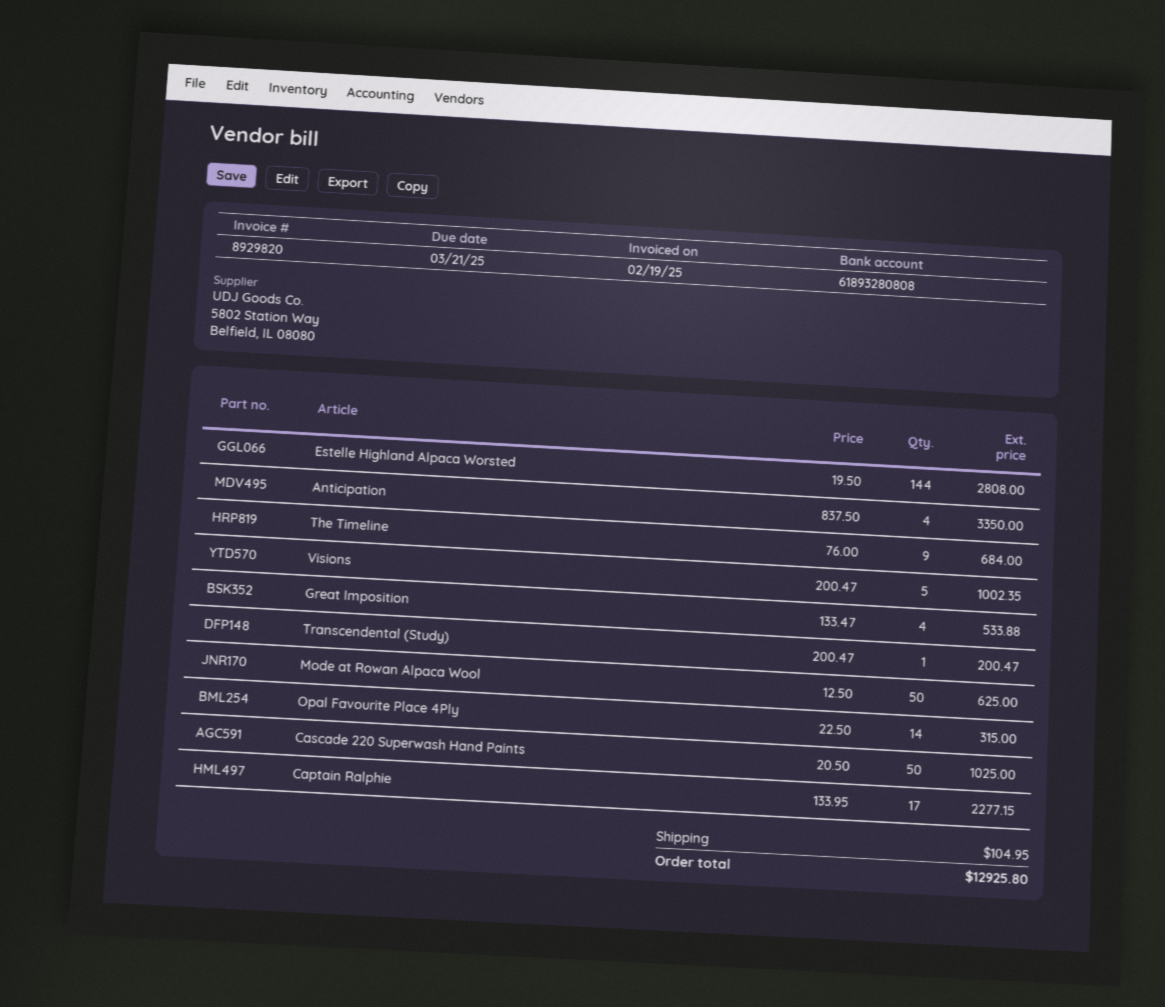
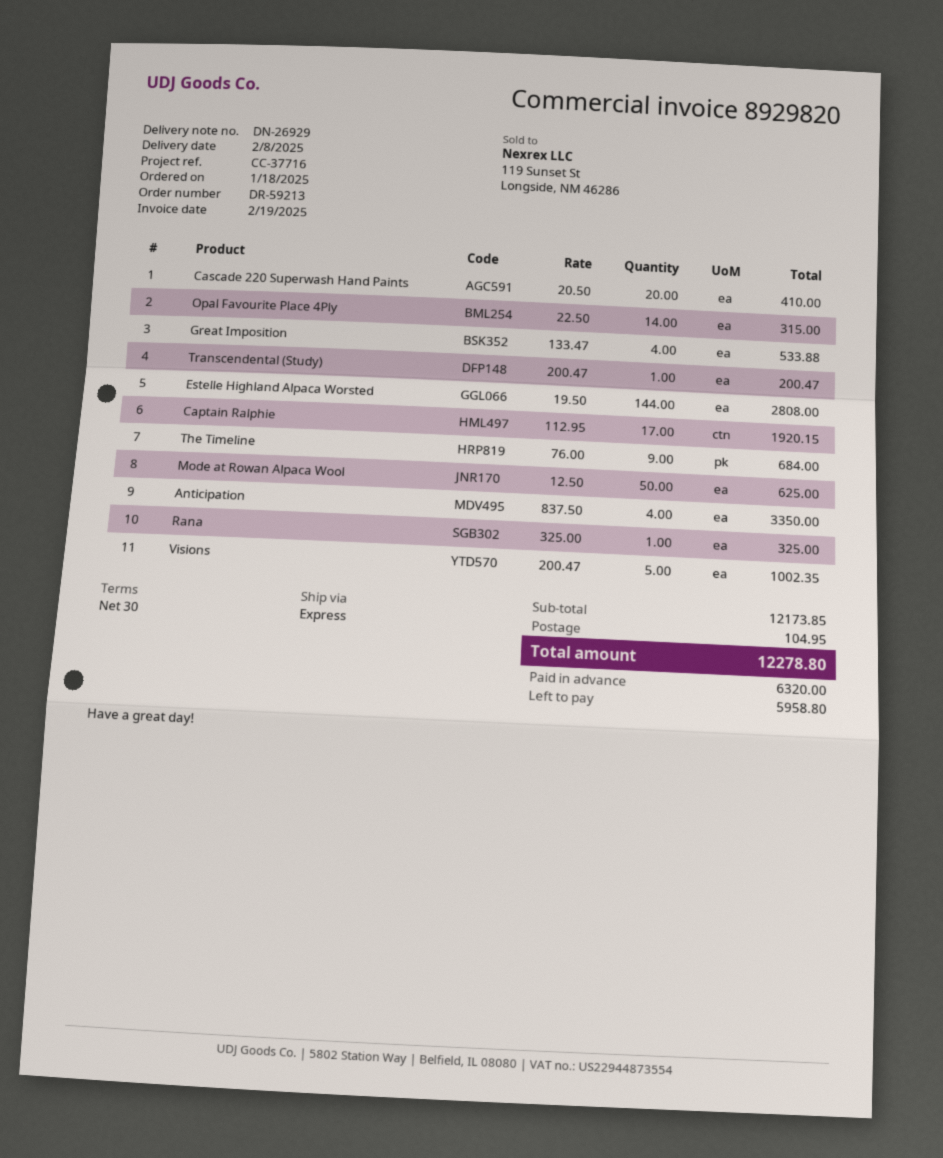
Cascade 220 Superwash Hand Paints: 50 x 20.50 = 1025.00 -> 20 x 20.50 = 410.00
Captain Ralphie: 17 x 133.95 = 2277.15 -> 17 x 112.95 = 1920.15
Rana: none -> 1 x 325.00 = 325.00
total: 12925.80 -> 12278.80

